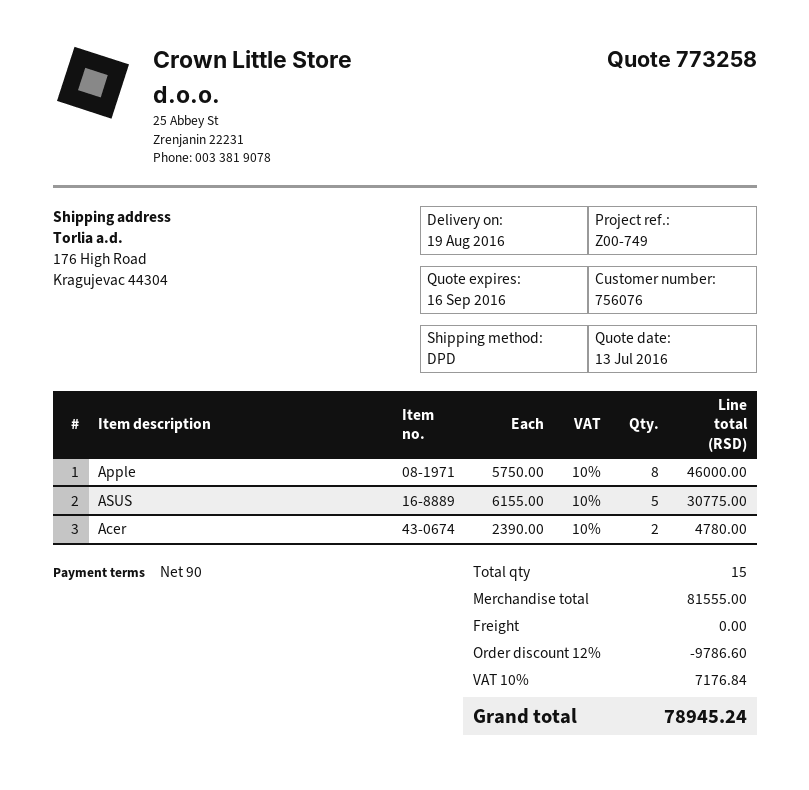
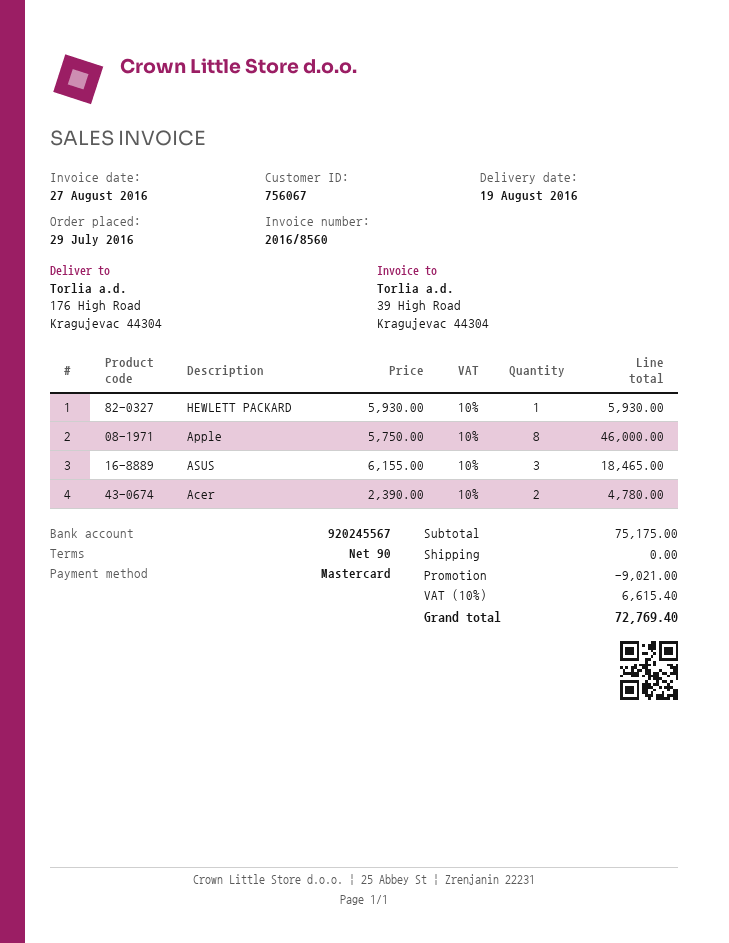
customer number: 756076 -> 756067
ASUS: 5 x 6155.00 = 30775.00 -> 3 x 6155.00 = 18465.00
HEWLETT PACKARD: none -> 1 x 5930.00 = 5930.00
subtotal: 81555.00 -> 75175.00
discount: 9786.60 -> 9021.00
tax: 10% = 7176.84 -> 10% = 6615.40
total: 78945.24 -> 72769.40

